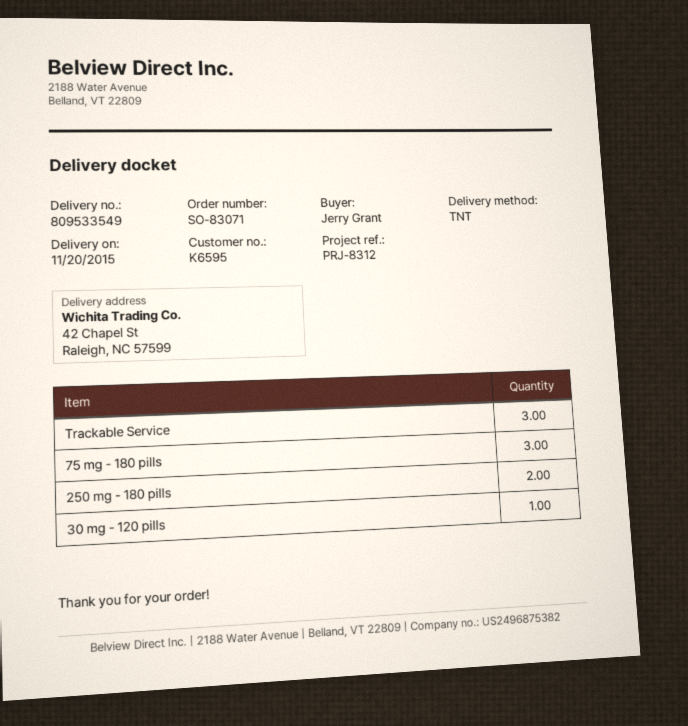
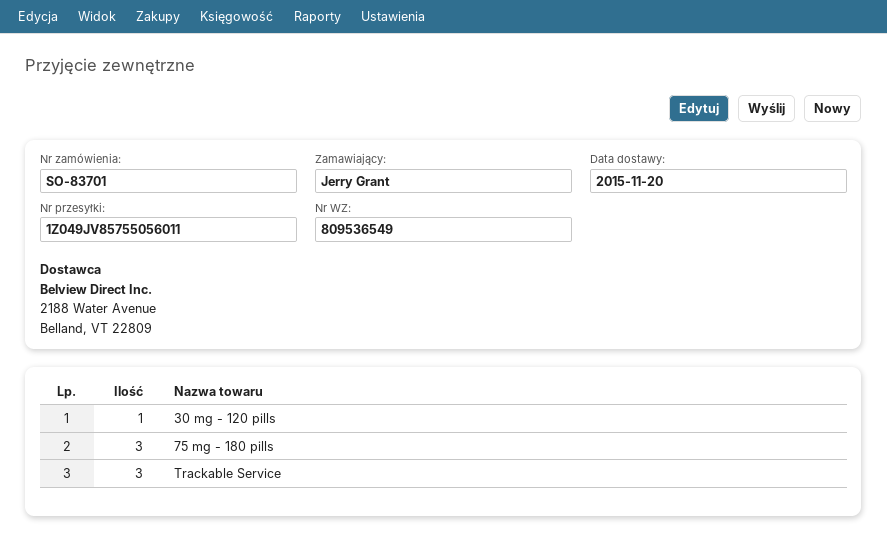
order number: SO-83071 -> SO-83701
delivery note number: 809533549 -> 809536549
250 mg - 180 pills: 2 -> none

